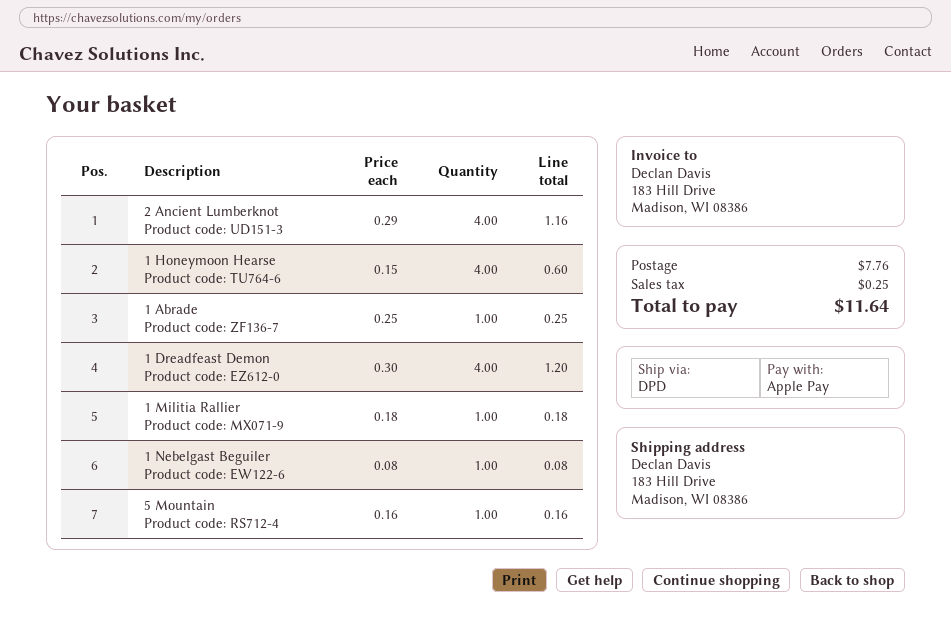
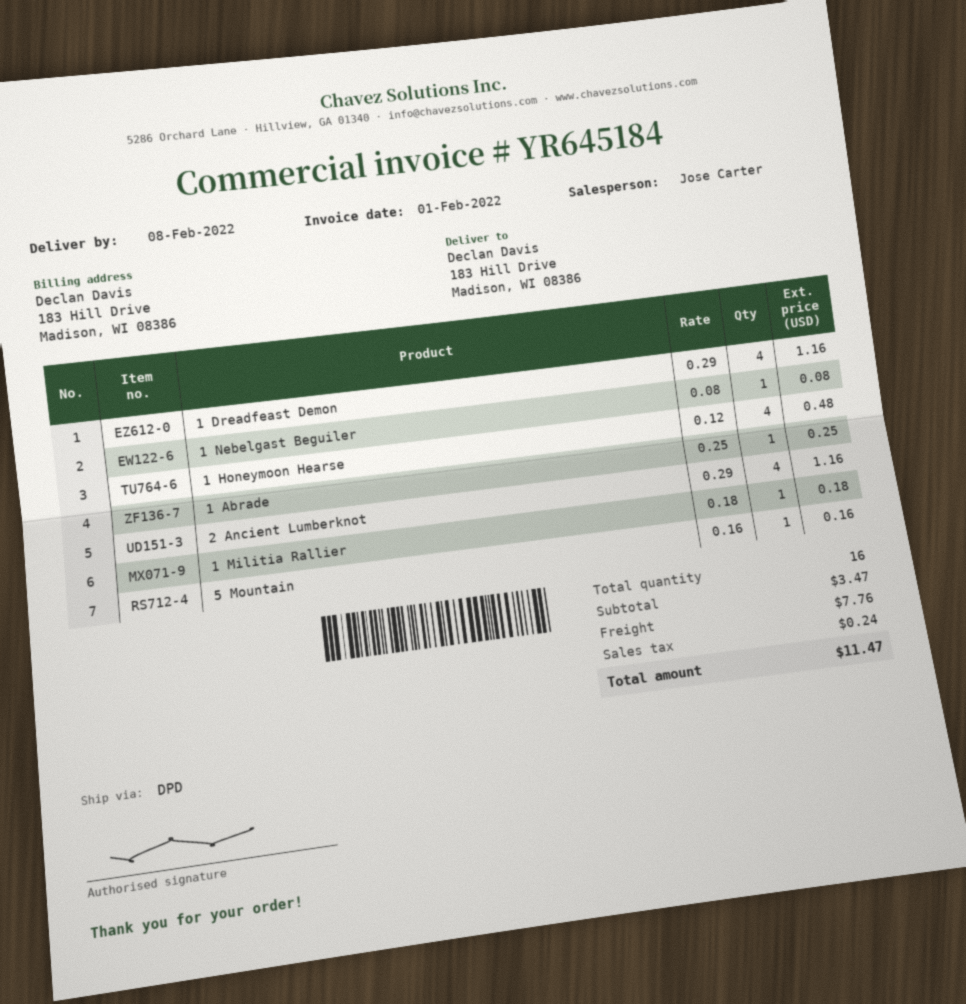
1 Honeymoon Hearse: 4 x 0.15 = 0.60 -> 4 x 0.12 = 0.48
1 Dreadfeast Demon: 4 x 0.30 = 1.20 -> 4 x 0.29 = 1.16
tax: 0.25 -> 0.24
total: 11.64 -> 11.47

